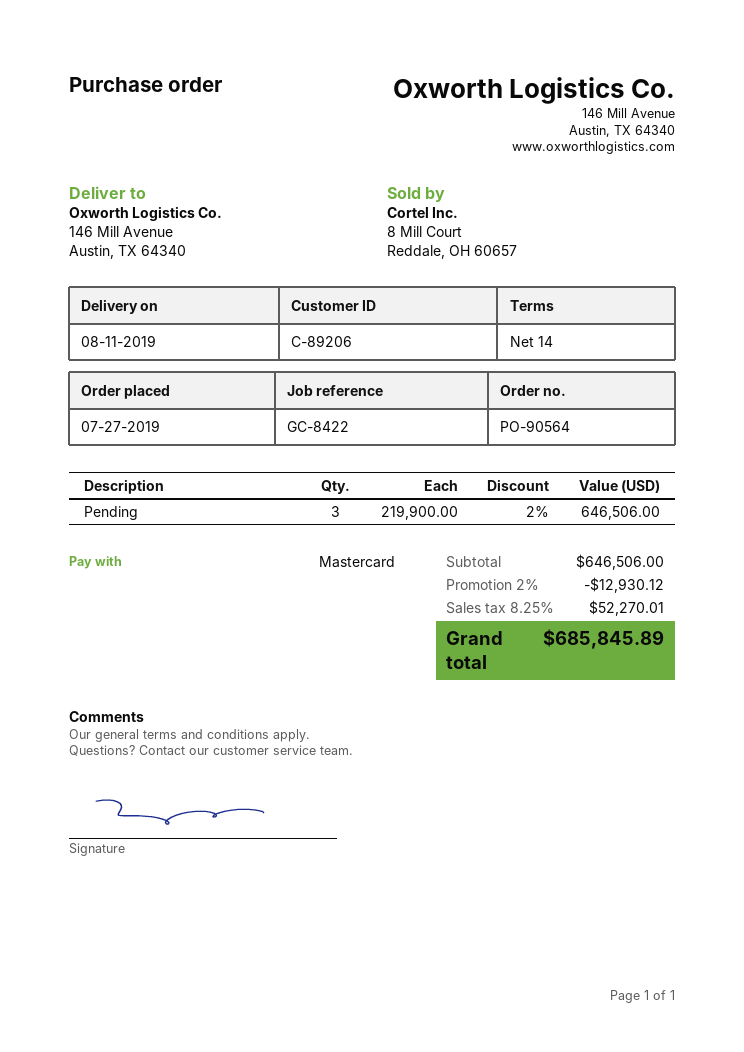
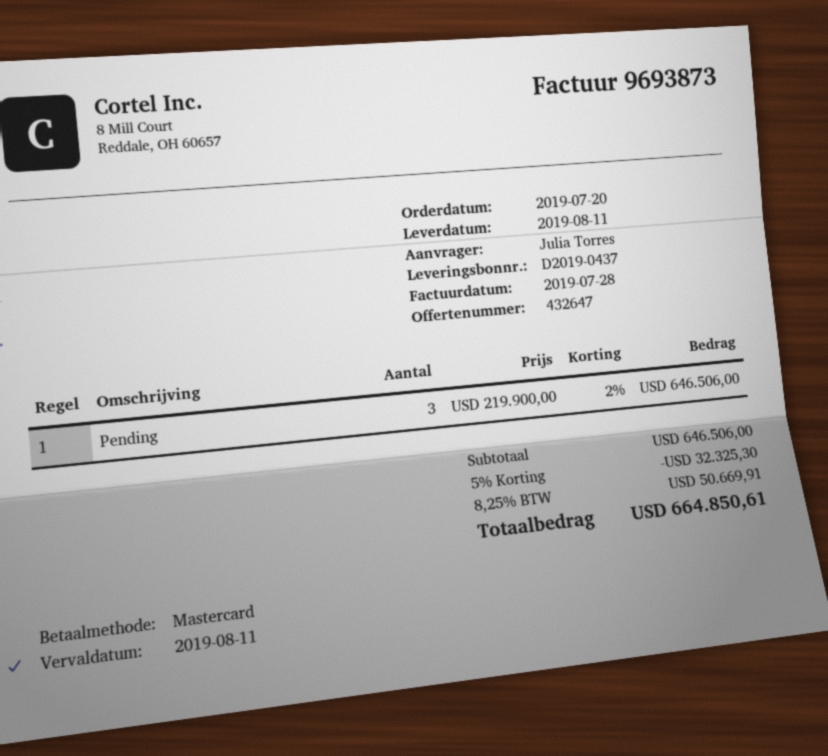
order date: 2019-07-27 -> 2019-07-20
discount: 2% = 12930.12 -> 5% = 32325.30
tax: 8.25% = 52270.01 -> 8.25% = 50669.91
total: 685845.89 -> 664850.61

